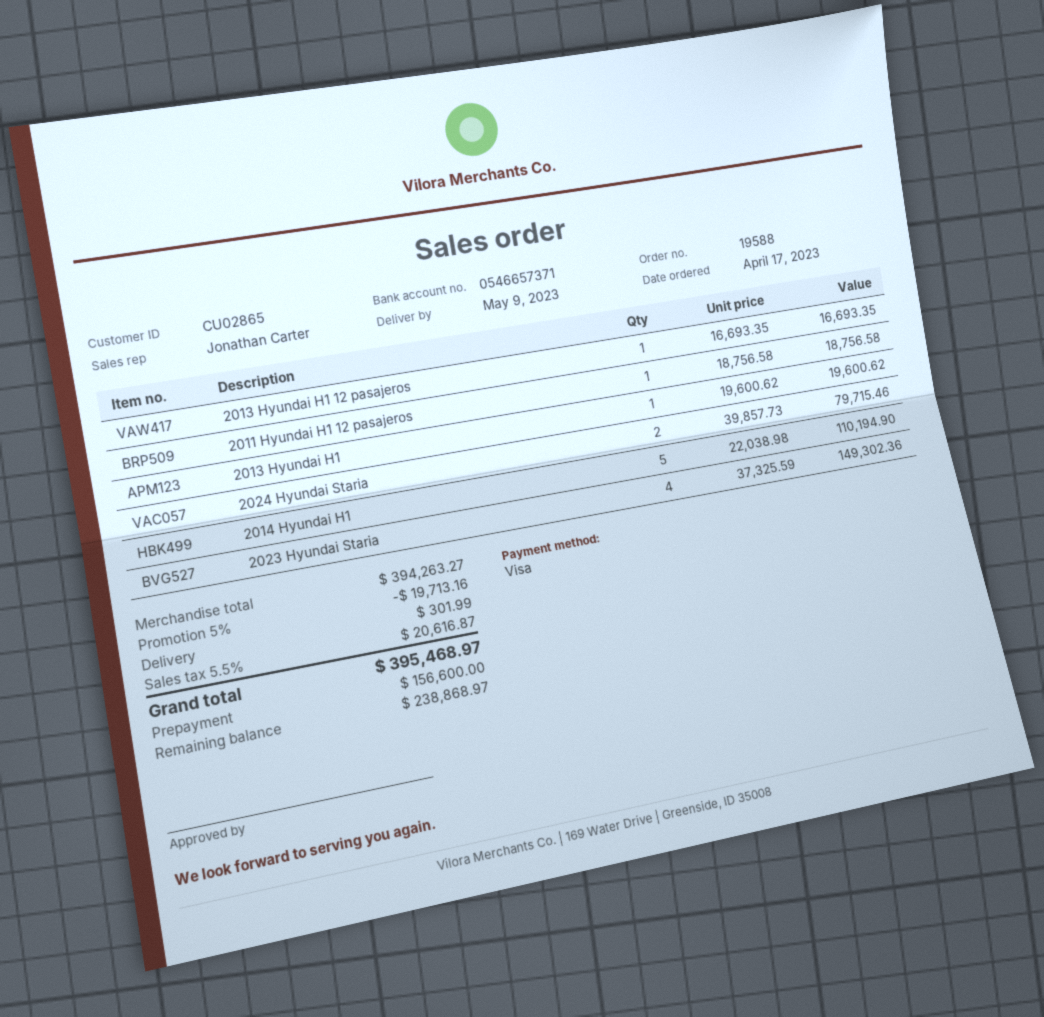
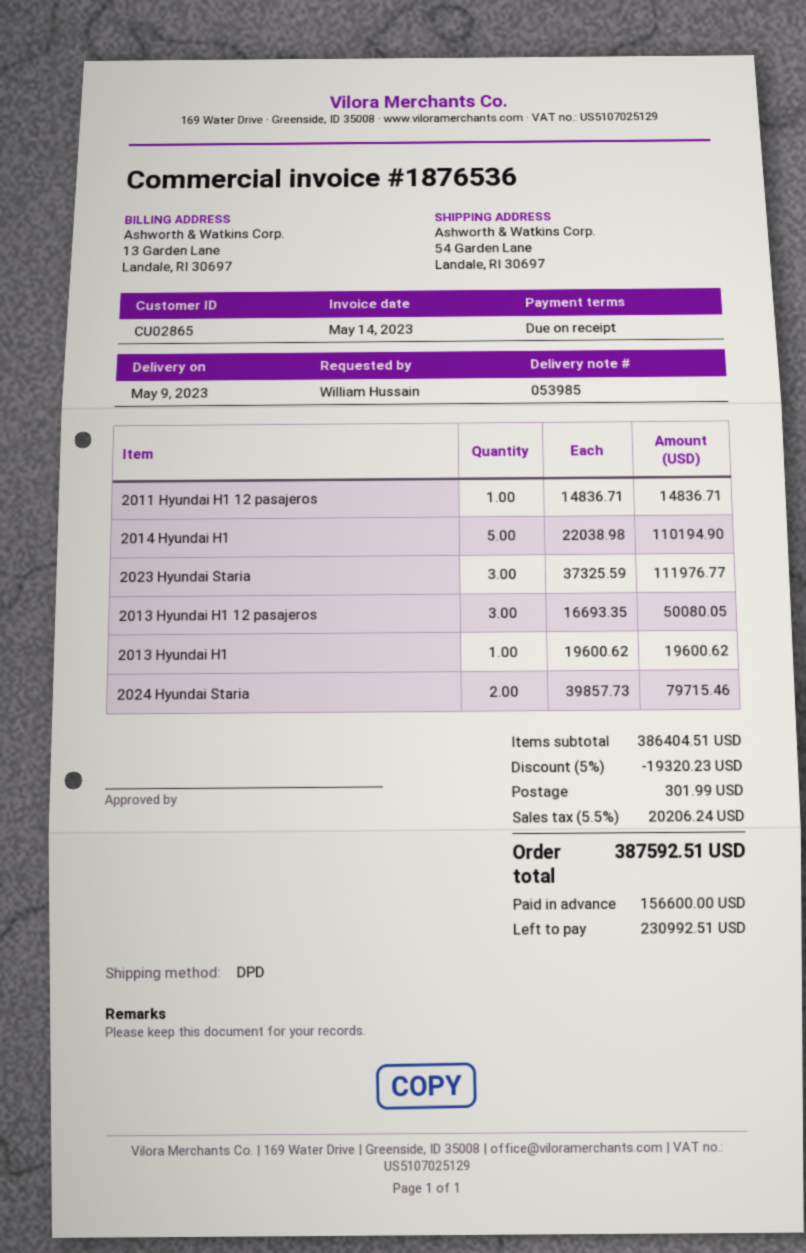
2013 Hyundai H1 12 pasajeros: 1 x 16693.35 = 16693.35 -> 3 x 16693.35 = 50080.05
2011 Hyundai H1 12 pasajeros: 1 x 18756.58 = 18756.58 -> 1 x 14836.71 = 14836.71
2023 Hyundai Staria: 4 x 37325.59 = 149302.36 -> 3 x 37325.59 = 111976.77
subtotal: 394263.27 -> 386404.51
discount: 5% = 19713.16 -> 5% = 19320.23
tax: 5.5% = 20616.87 -> 5.5% = 20206.24
total: 395468.97 -> 387592.51
balance: 238868.97 -> 230992.51

